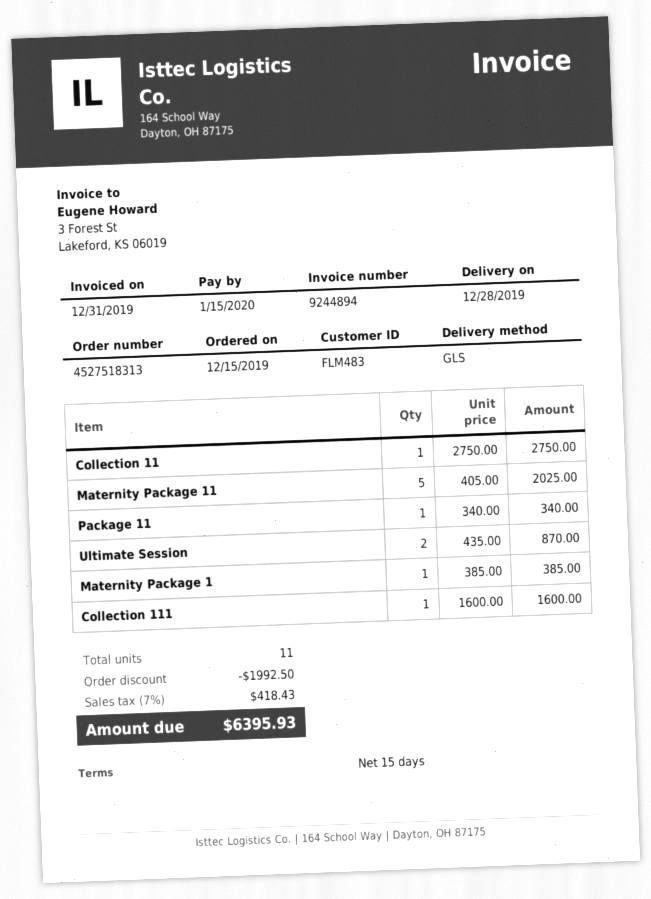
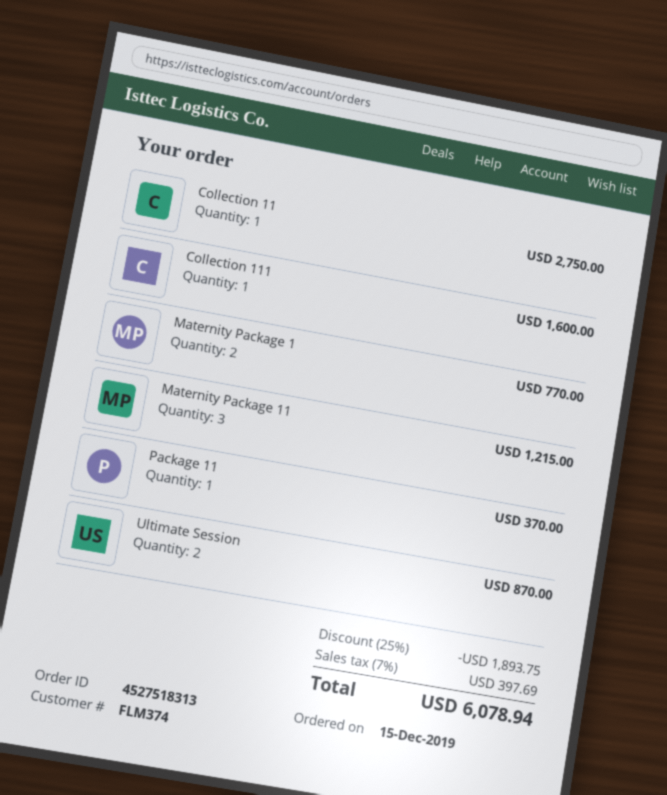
customer number: FLM483 -> FLM374
Maternity Package 11: 5 for 2025.00 -> 3 for 1215.00
Package 11: 1 for 340.00 -> 1 for 370.00
Maternity Package 1: 1 for 385.00 -> 2 for 770.00
discount: 1992.50 -> 1893.75
tax: 7% = 418.43 -> 7% = 397.69
total: 6395.93 -> 6078.94

